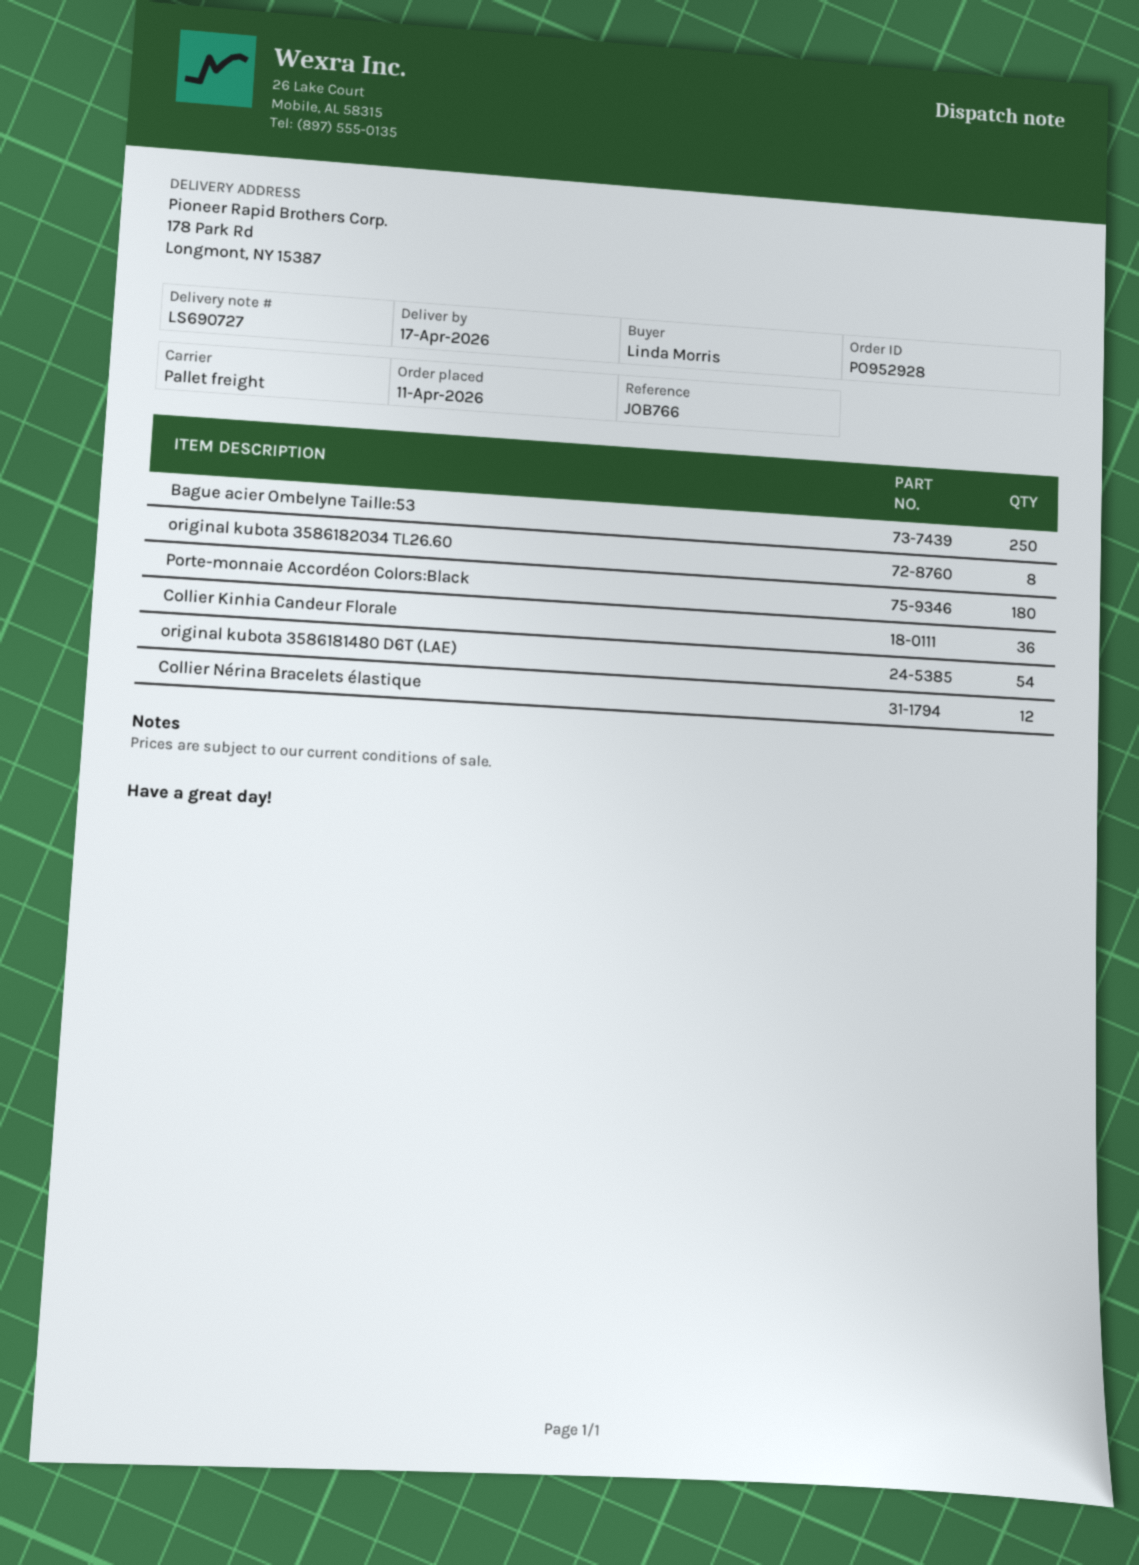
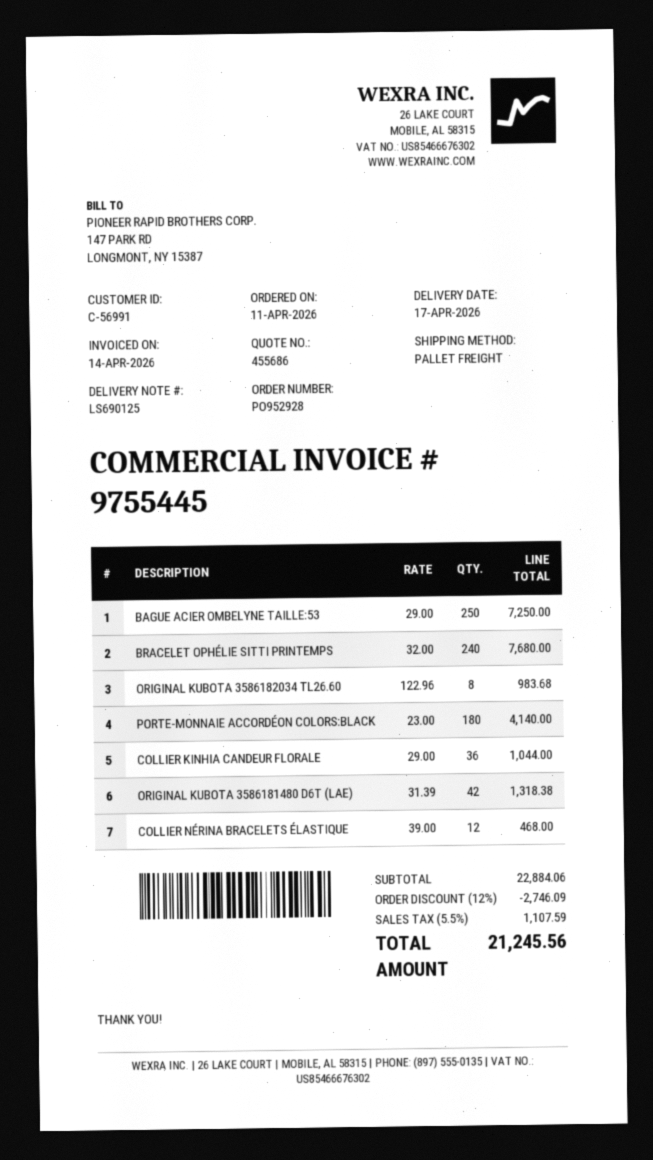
delivery note number: LS690727 -> LS690125
original kubota 3586181480 D6T (LAE): 54 -> 42
BRACELET OPHÉLIE SITTI PRINTEMPS: none -> 240

